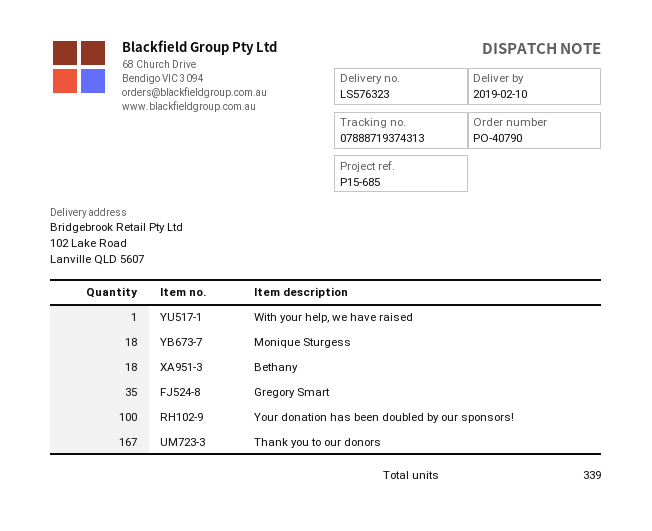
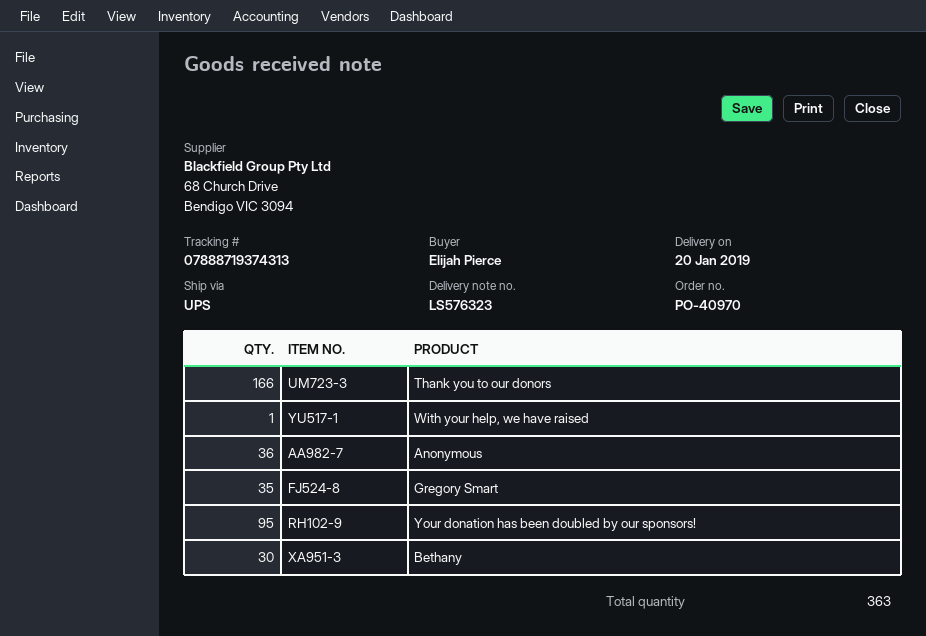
order number: PO-40790 -> PO-40970
delivery date: 2019-02-10 -> 2019-01-20
Monique Sturgess: 18 -> none
Bethany: 18 -> 30
Your donation has been doubled by our sponsors!: 100 -> 95
Thank you to our donors: 167 -> 166
Anonymous: none -> 36
total quantity: 339 -> 363

